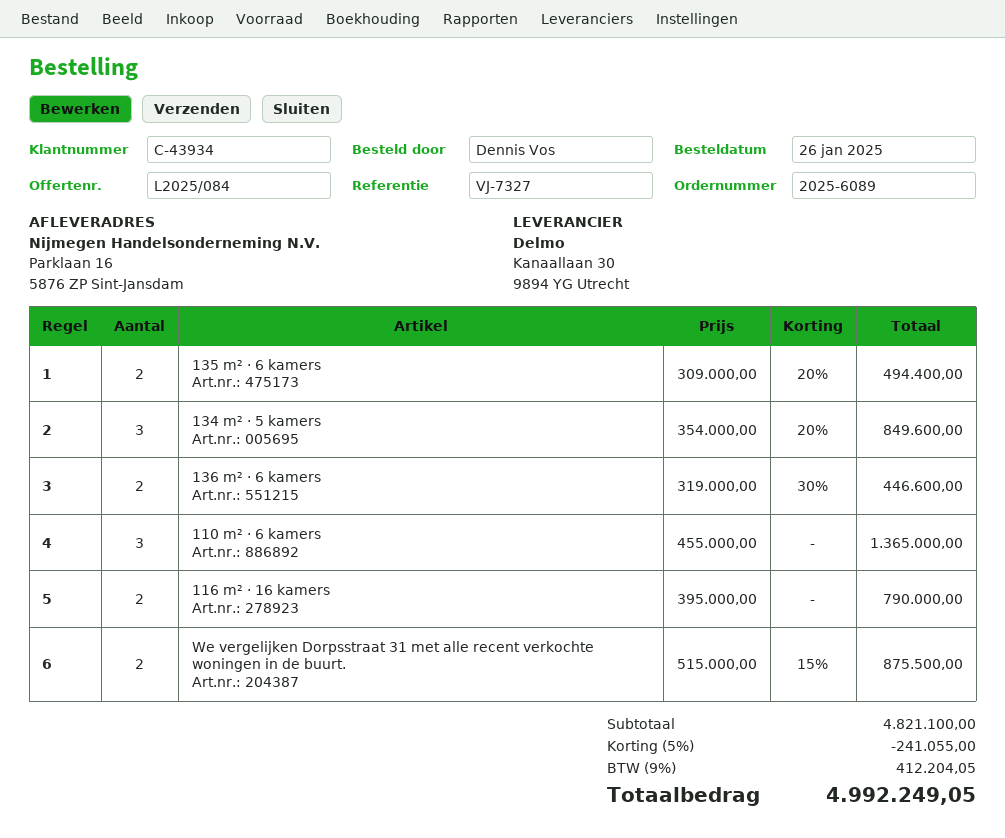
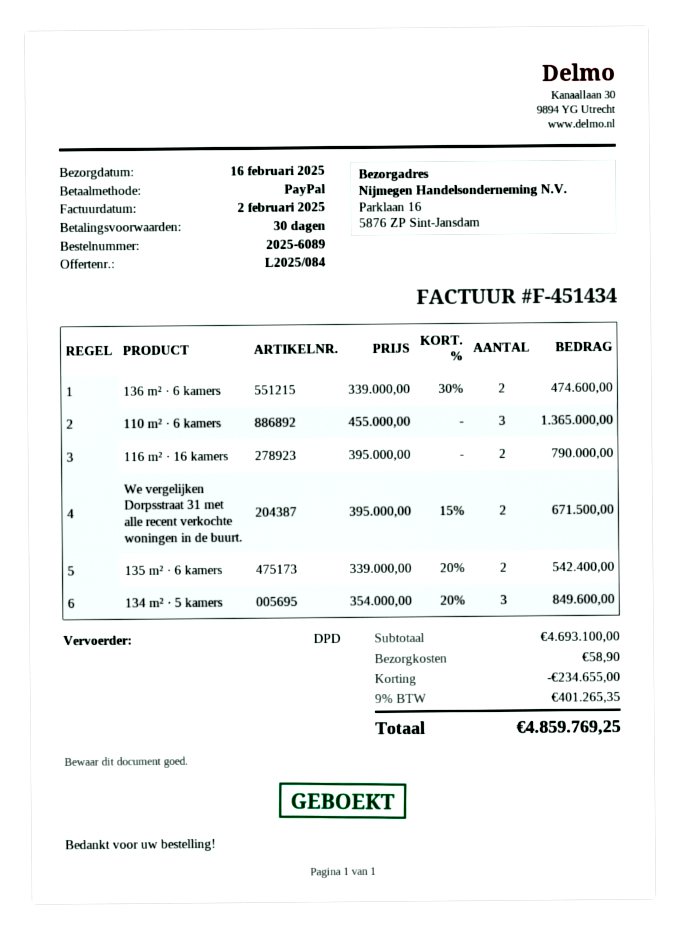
135 m² · 6 kamers: 2 x 309000.00 - 20% = 494400.00 -> 2 x 339000.00 - 20% = 542400.00
136 m² · 6 kamers: 2 x 319000.00 - 30% = 446600.00 -> 2 x 339000.00 - 30% = 474600.00
We vergelijken Dorpsstraat 31 met alle recent verkochte woningen in de buurt.: 2 x 515000.00 - 15% = 875500.00 -> 2 x 395000.00 - 15% = 671500.00
subtotal: 4821100.00 -> 4693100.00
discount: 241055.00 -> 234655.00
shipping: none -> 58.90
tax: 9% = 412204.05 -> 9% = 401265.35
total: 4992249.05 -> 4859769.25

